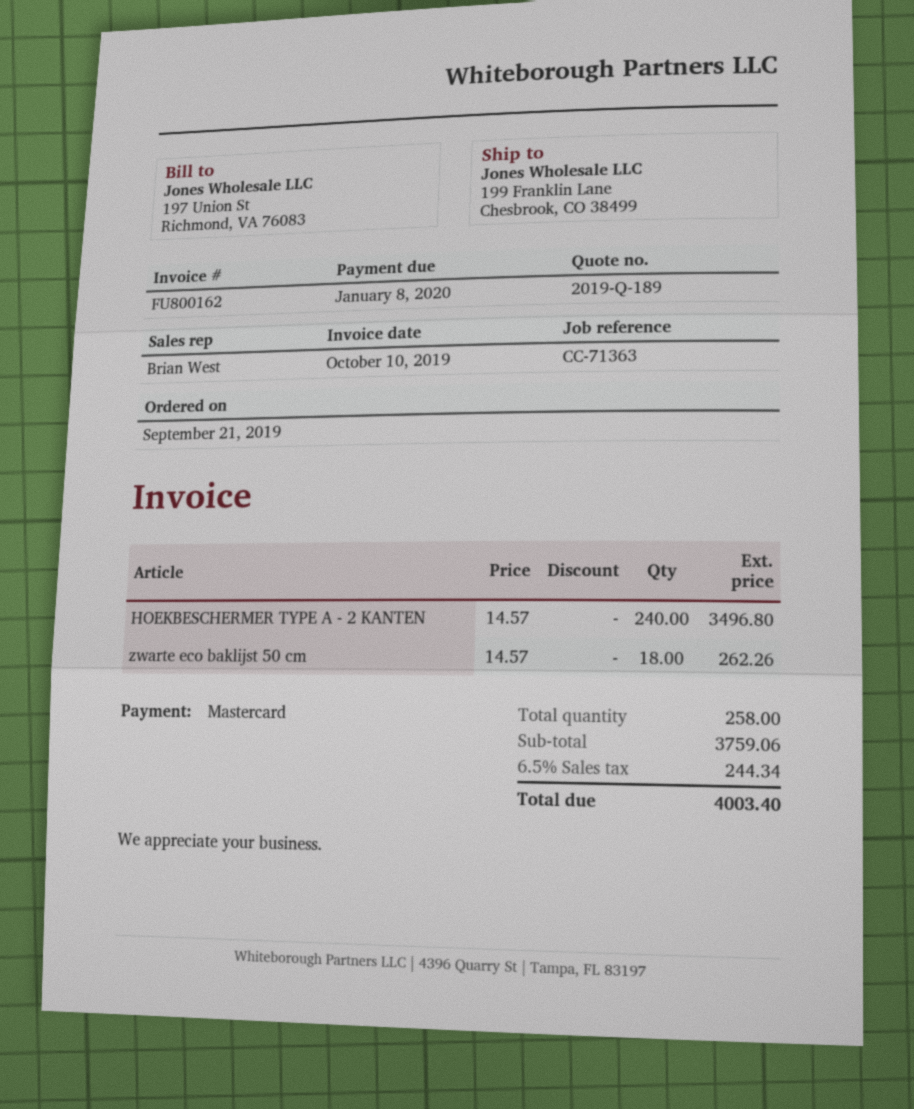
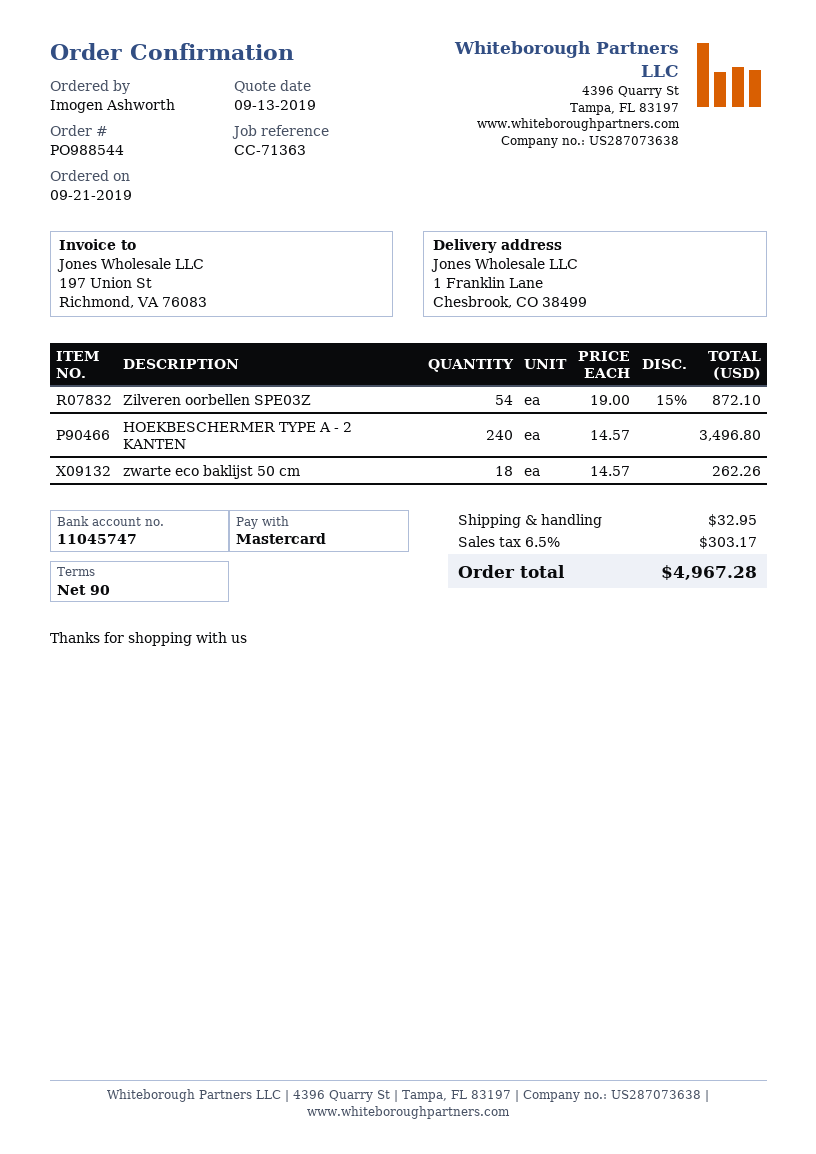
ship to: 199 Franklin Lane, Chesbrook, CO 38499 -> 1 Franklin Lane, Chesbrook, CO 38499
Zilveren oorbellen SPE03Z: none -> 54 x 19.00 - 15% = 872.10
shipping: none -> 32.95
tax: 6.5% = 244.34 -> 6.5% = 303.17
total: 4003.40 -> 4967.28

